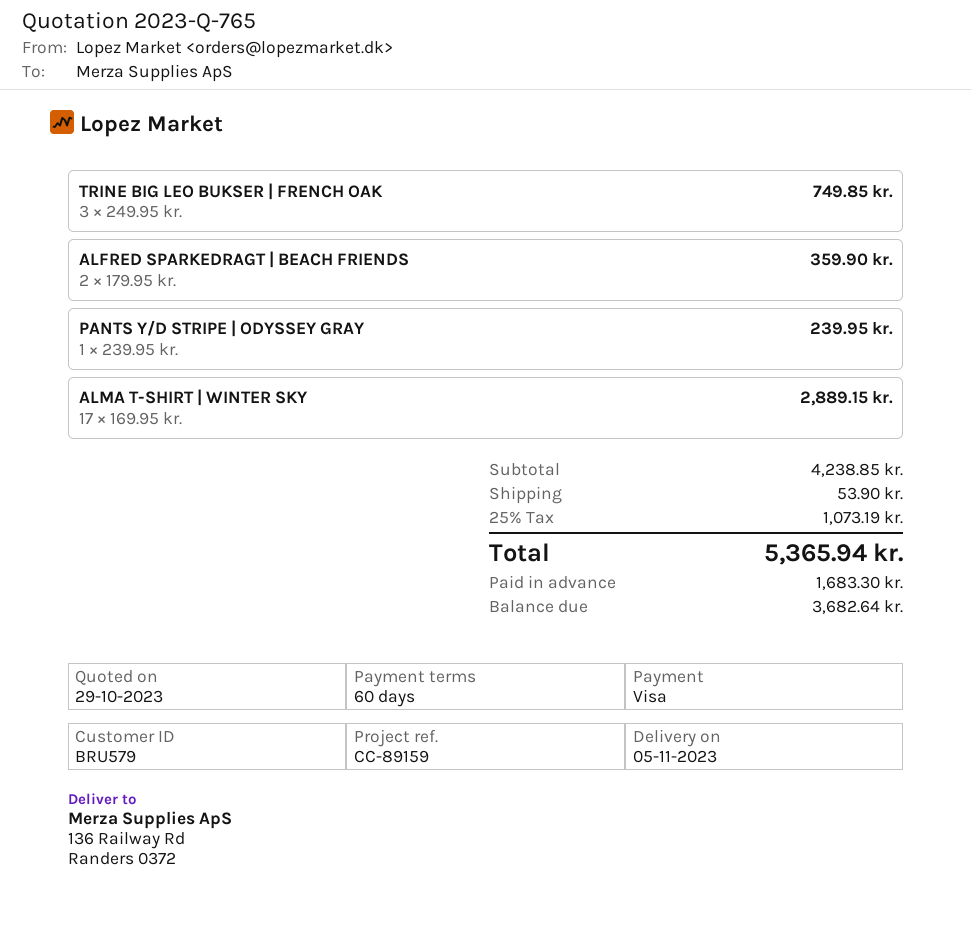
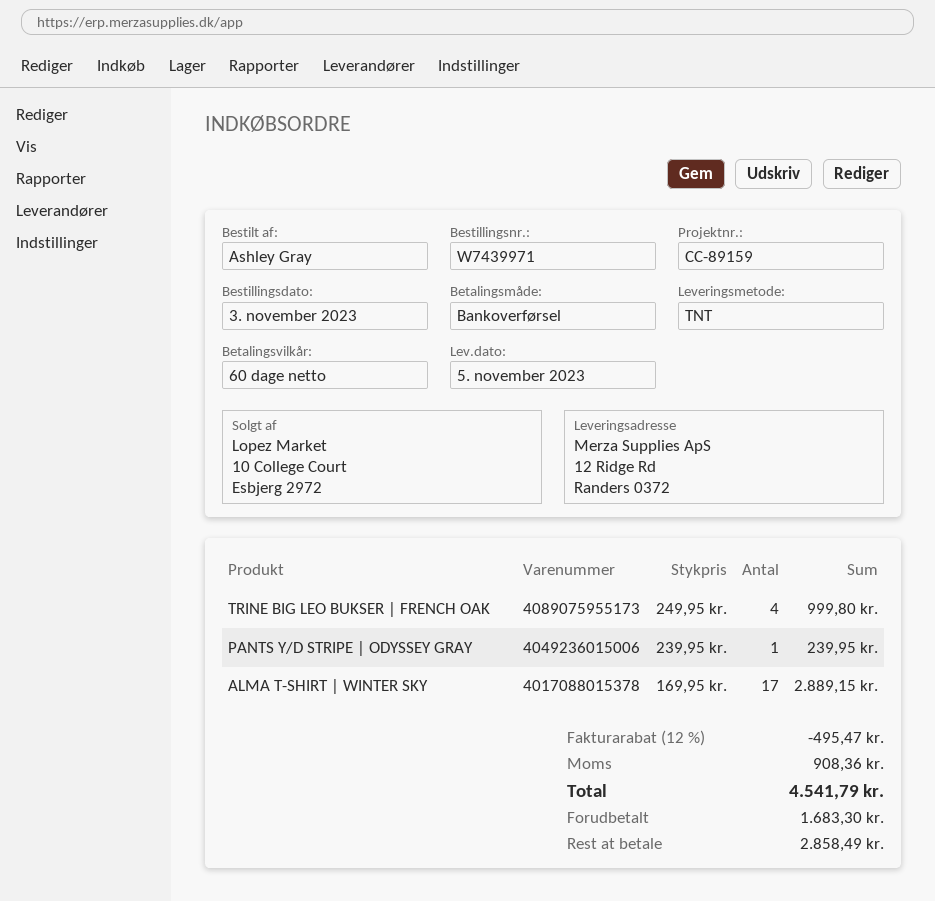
payment method: Visa -> bank transfer
ship to: 136 Railway Rd, Randers 0372 -> 12 Ridge Rd, Randers 0372
TRINE BIG LEO BUKSER | FRENCH OAK: 3 x 249.95 = 749.85 -> 4 x 249.95 = 999.80
ALFRED SPARKEDRAGT | BEACH FRIENDS: 2 x 179.95 = 359.90 -> none
discount: none -> 12% = 495.47
shipping: 53.90 -> none
tax: 1073.19 -> 908.36
total: 5365.94 -> 4541.79
balance: 3682.64 -> 2858.49

